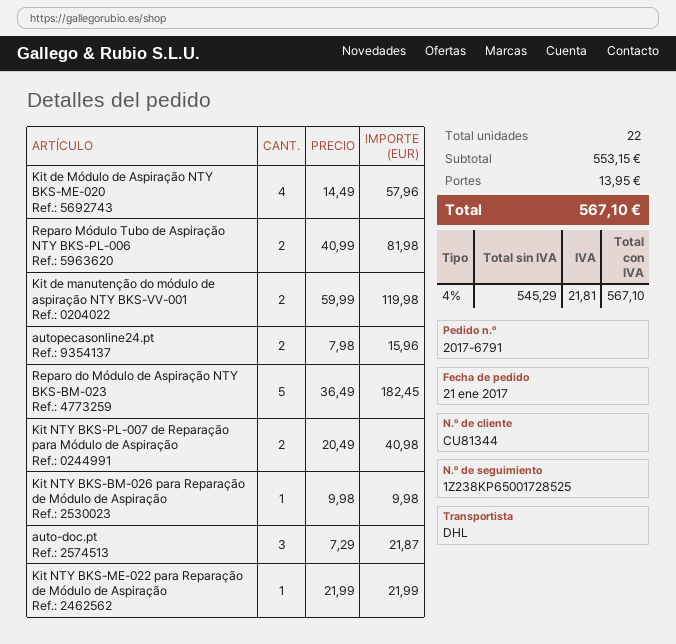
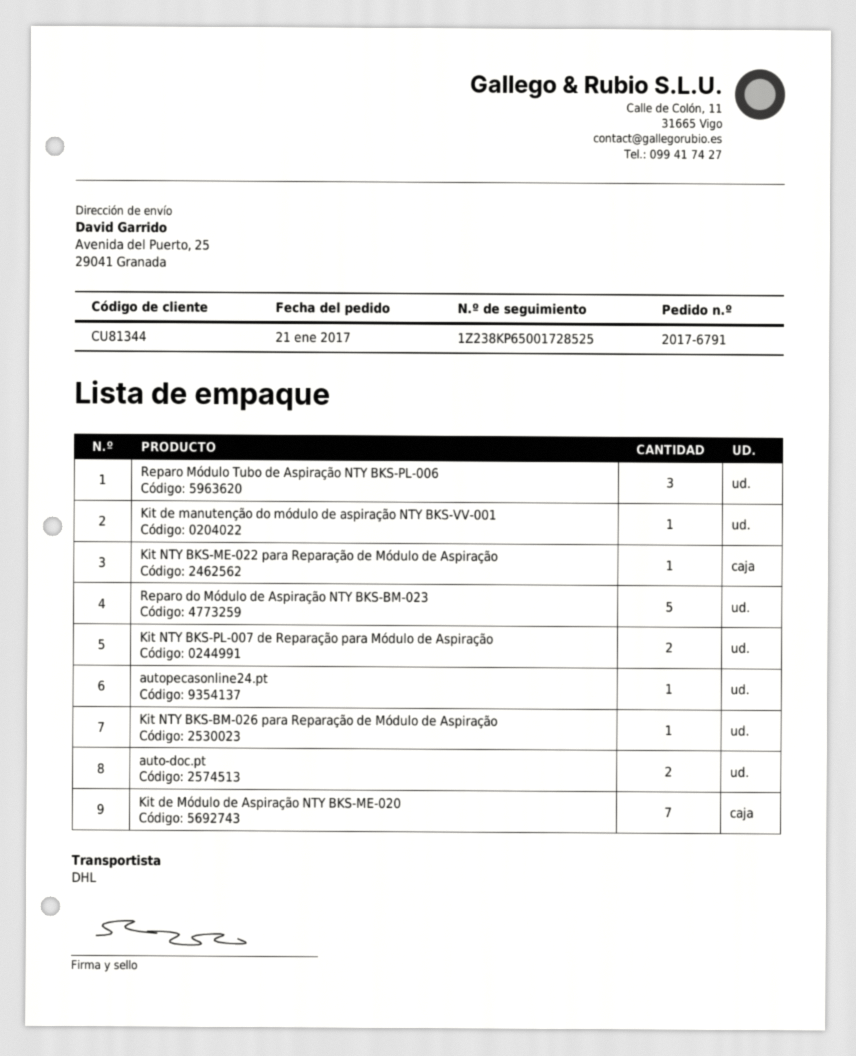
Kit de Módulo de Aspiração NTY BKS-ME-020: 4 -> 7
Reparo Módulo Tubo de Aspiração NTY BKS-PL-006: 2 -> 3
Kit de manutenção do módulo de aspiração NTY BKS-VV-001: 2 -> 1
autopecasonline24.pt: 2 -> 1
auto-doc.pt: 3 -> 2

